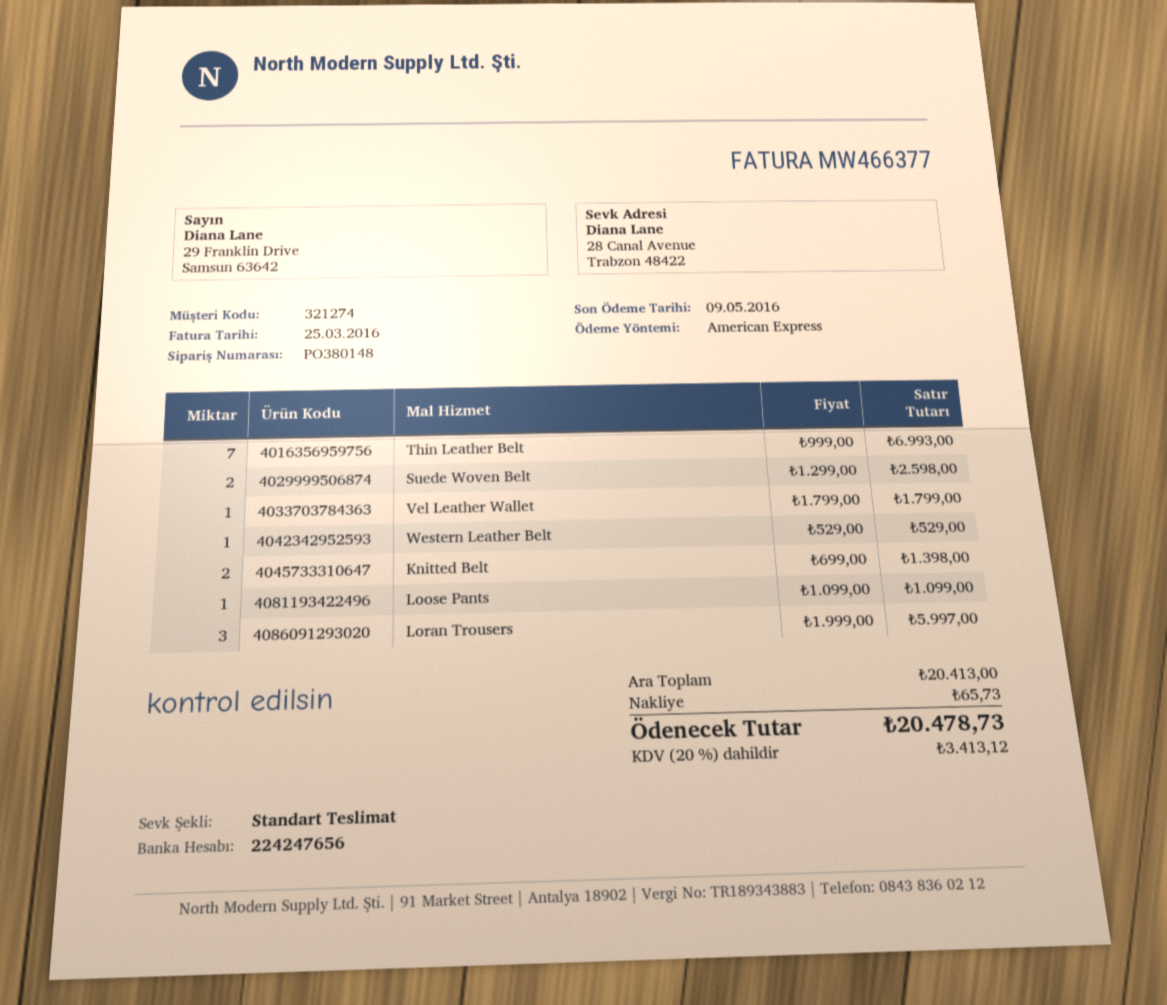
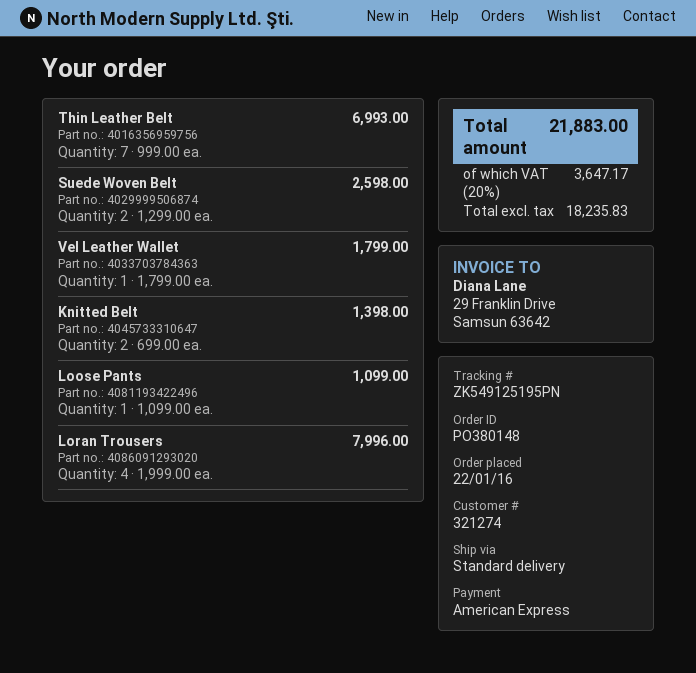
Western Leather Belt: 1 x 529.00 = 529.00 -> none
Loran Trousers: 3 x 1999.00 = 5997.00 -> 4 x 1999.00 = 7996.00
shipping: 65.73 -> none
tax: 20% = 3413.12 -> 20% = 3647.17
total: 20478.73 -> 21883.00

